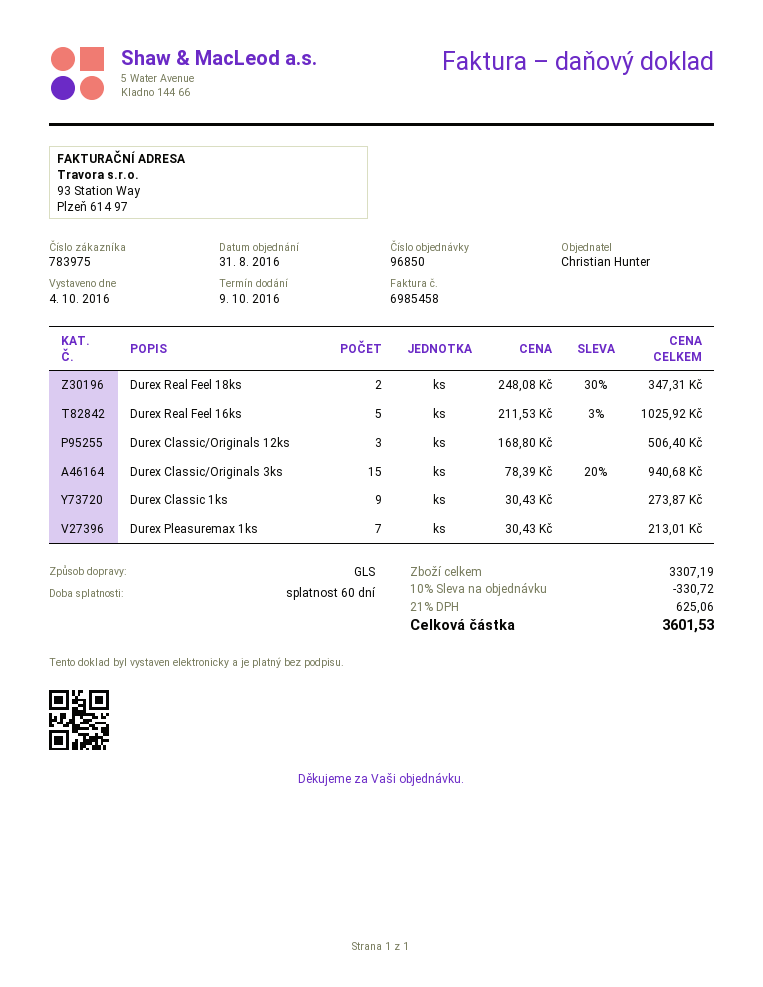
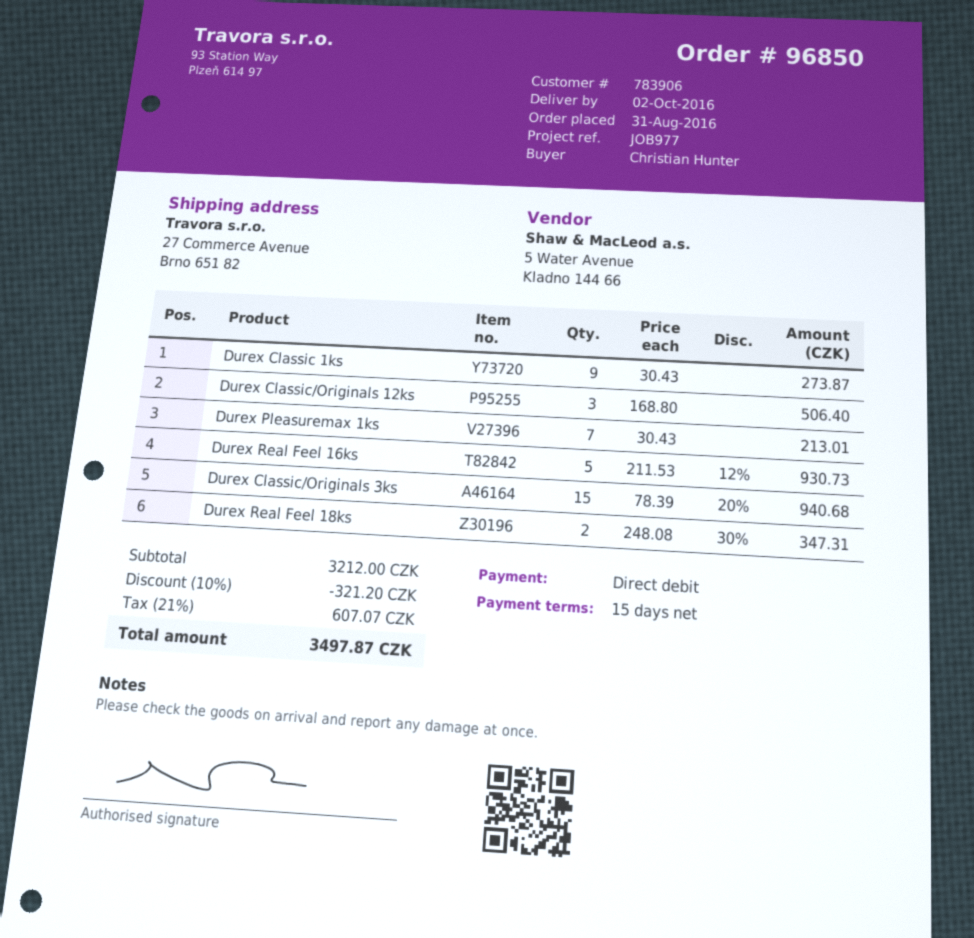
delivery date: 2016-10-09 -> 2016-10-02
payment terms: 60 days -> 15 days
customer number: 783975 -> 783906
Durex Real Feel 16ks: 5 x 211.53 - 3% = 1025.92 -> 5 x 211.53 - 12% = 930.73
subtotal: 3307.19 -> 3212.00
discount: 10% = 330.72 -> 10% = 321.20
tax: 21% = 625.06 -> 21% = 607.07
total: 3601.53 -> 3497.87

